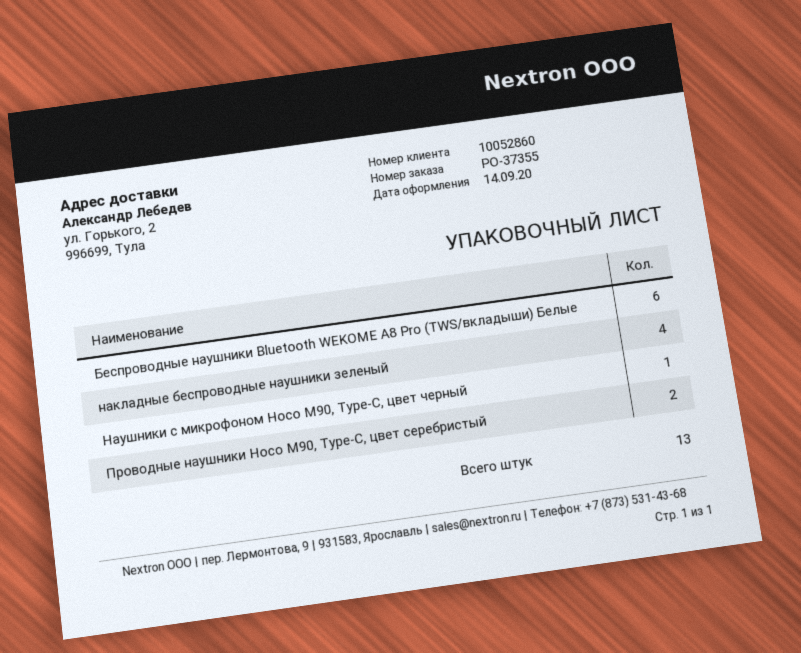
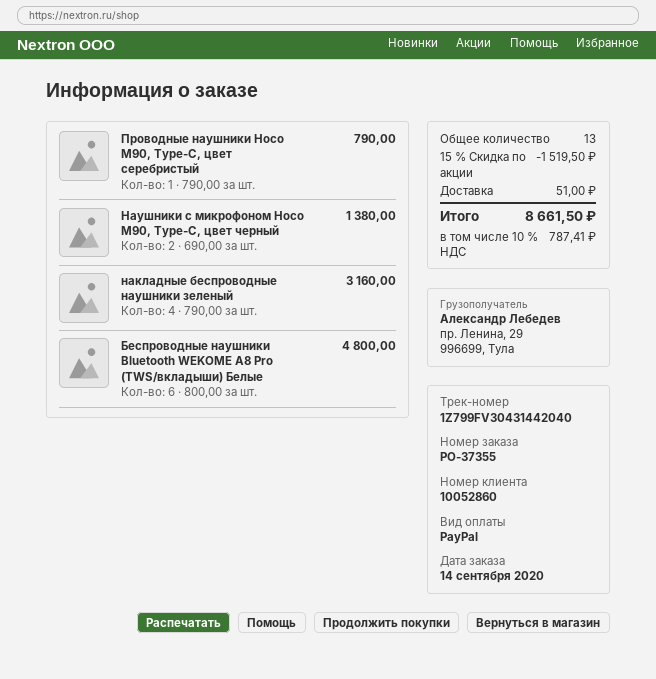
ship to: ул. Горького, 2, 996699, Тула -> пр. Ленина, 29, 996699, Тула
Наушники с микрофоном Hoco M90, Type-C, цвет черный: 1 -> 2
Проводные наушники Hoco M90, Type-C, цвет серебристый: 2 -> 1

